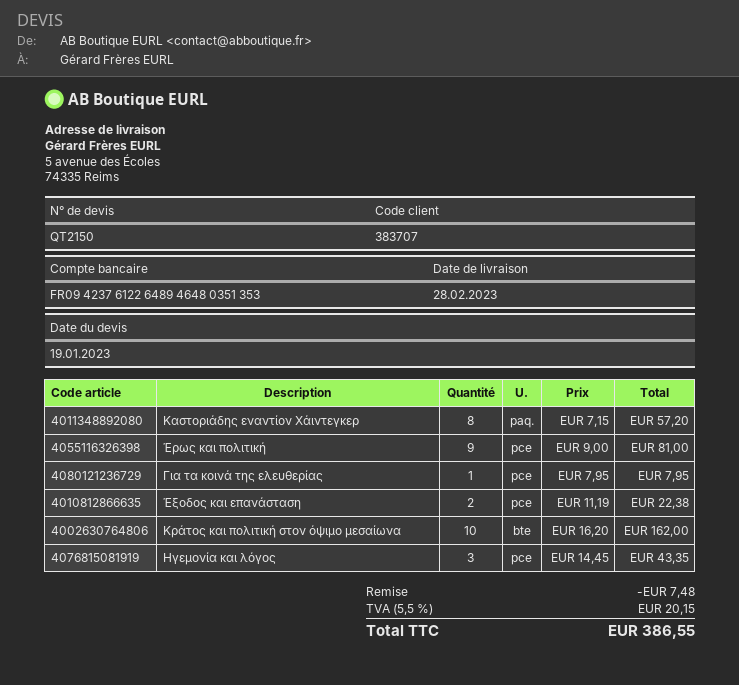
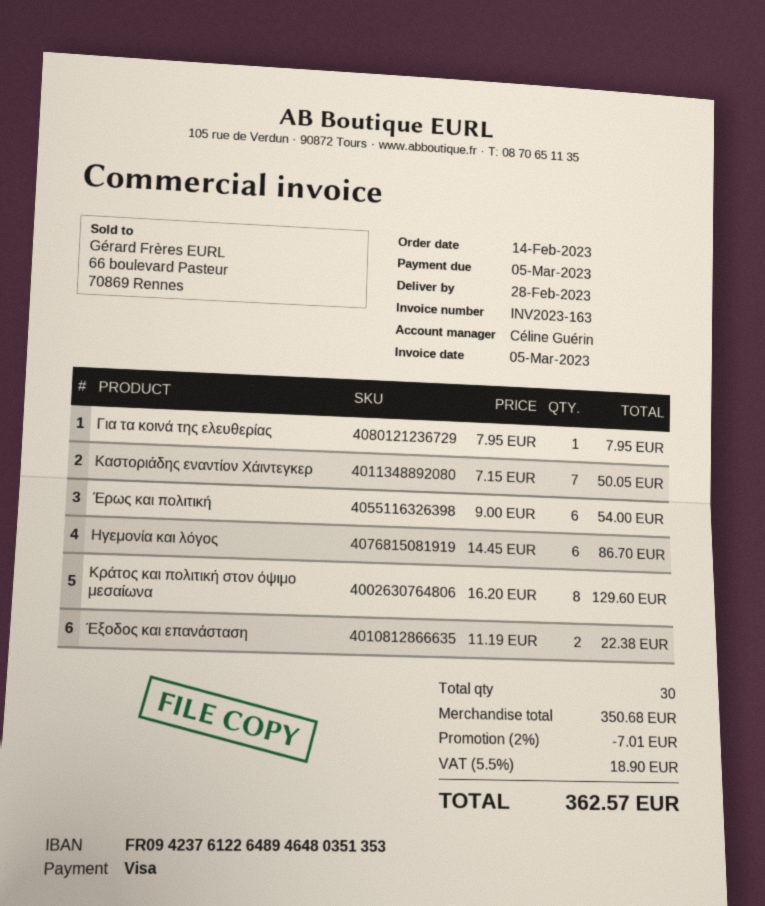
Καστοριάδης εναντίον Χάιντεγκερ: 8 x 7.15 = 57.20 -> 7 x 7.15 = 50.05
Έρως και πολιτική: 9 x 9.00 = 81.00 -> 6 x 9.00 = 54.00
Κράτος και πολιτική στον όψιμο μεσαίωνα: 10 x 16.20 = 162.00 -> 8 x 16.20 = 129.60
Ηγεμονία και λόγος: 3 x 14.45 = 43.35 -> 6 x 14.45 = 86.70
discount: 7.48 -> 7.01
tax: 5.5% = 20.15 -> 5.5% = 18.90
total: 386.55 -> 362.57

